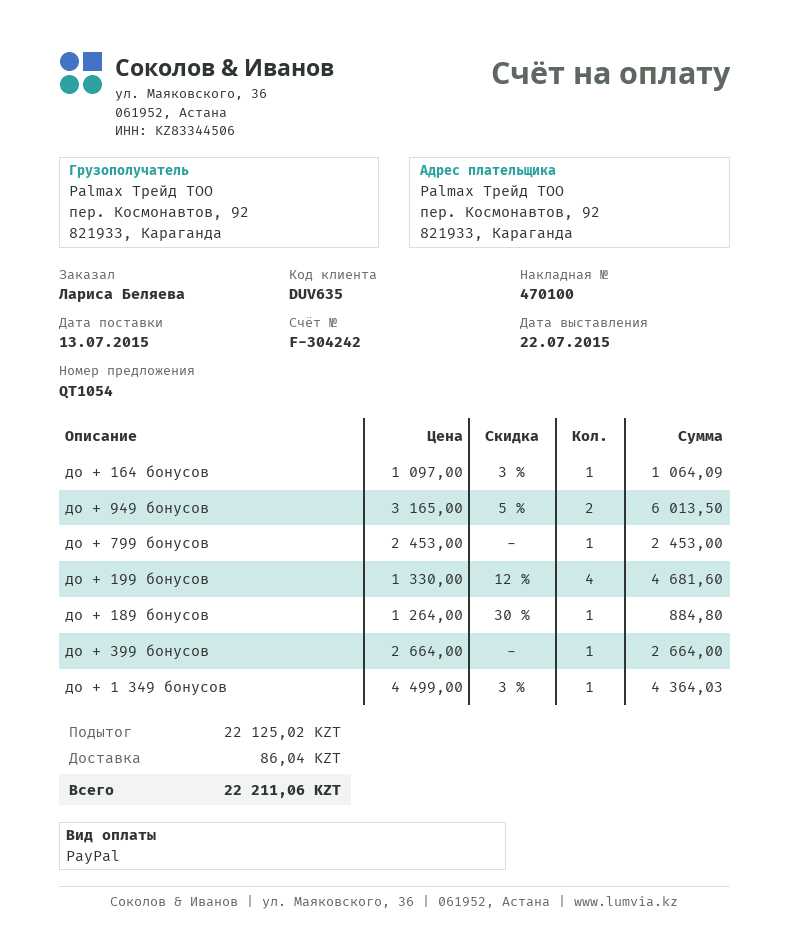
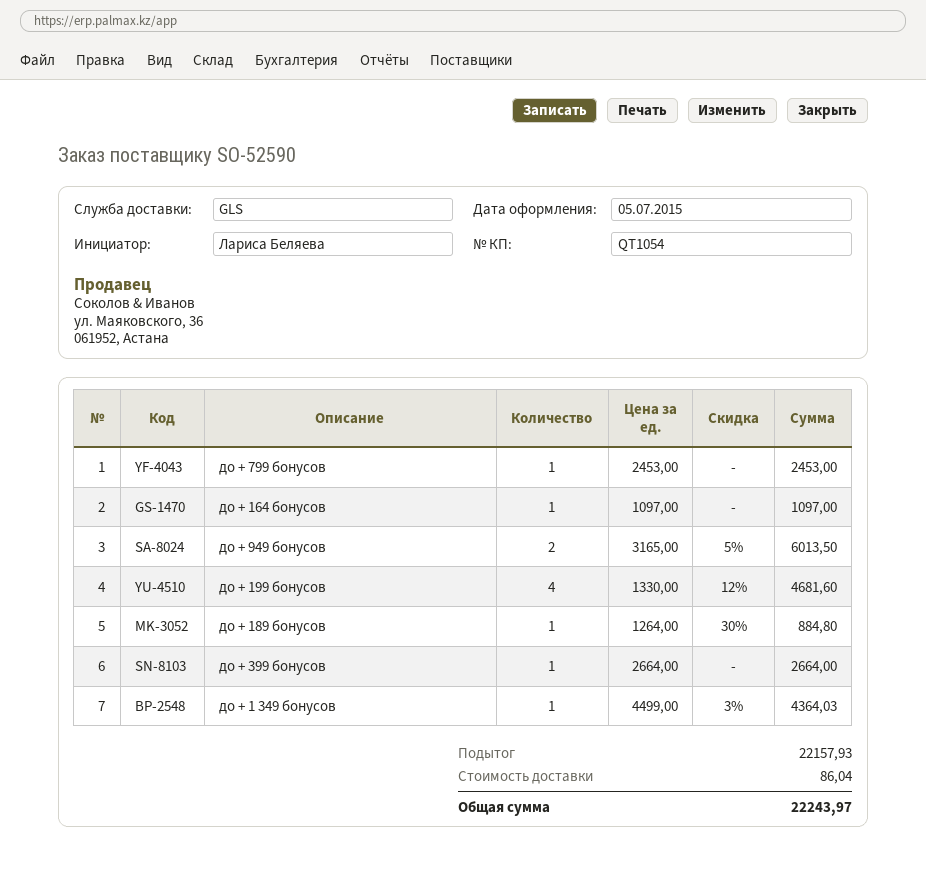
до + 164 бонусов: 1 x 1097.00 - 3% = 1064.09 -> 1 x 1097.00 = 1097.00
subtotal: 22125.02 -> 22157.93
total: 22211.06 -> 22243.97

